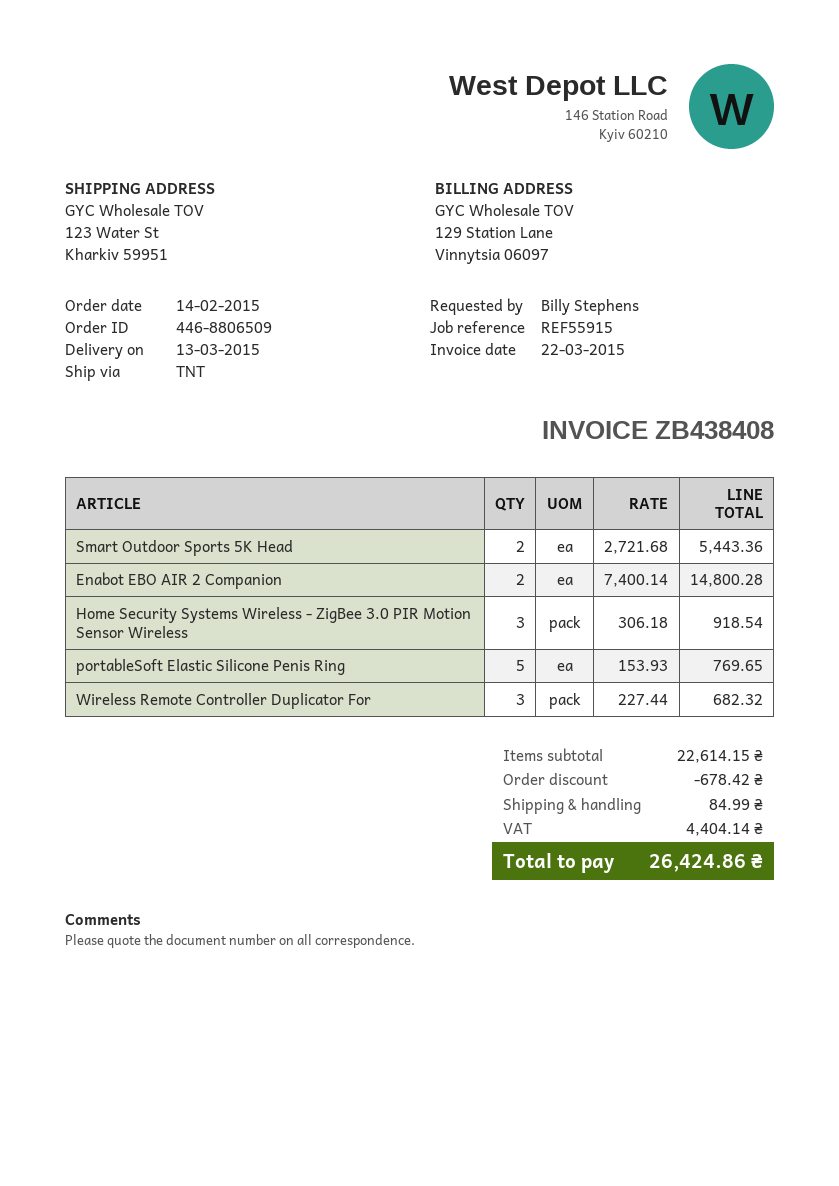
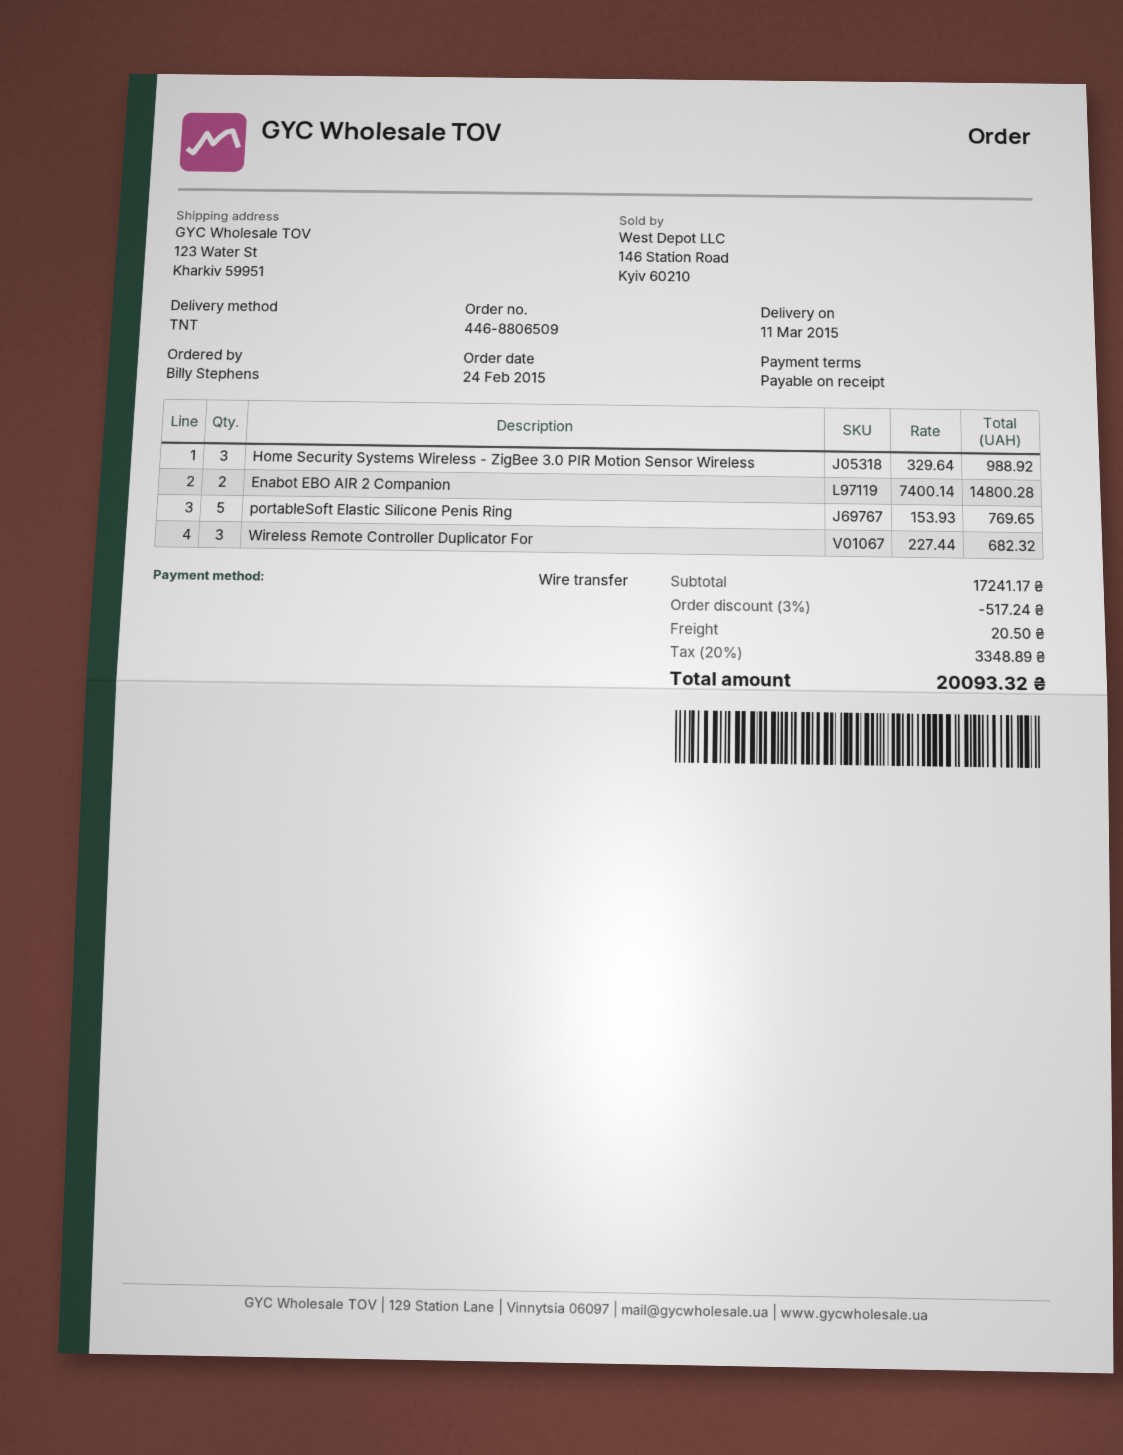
order date: 2015-02-14 -> 2015-02-24
delivery date: 2015-03-13 -> 2015-03-11
Smart Outdoor Sports 5K Head: 2 x 2721.68 = 5443.36 -> none
Home Security Systems Wireless - ZigBee 3.0 PIR Motion Sensor Wireless: 3 x 306.18 = 918.54 -> 3 x 329.64 = 988.92
subtotal: 22614.15 -> 17241.17
discount: 678.42 -> 517.24
shipping: 84.99 -> 20.50
tax: 4404.14 -> 3348.89
total: 26424.86 -> 20093.32

